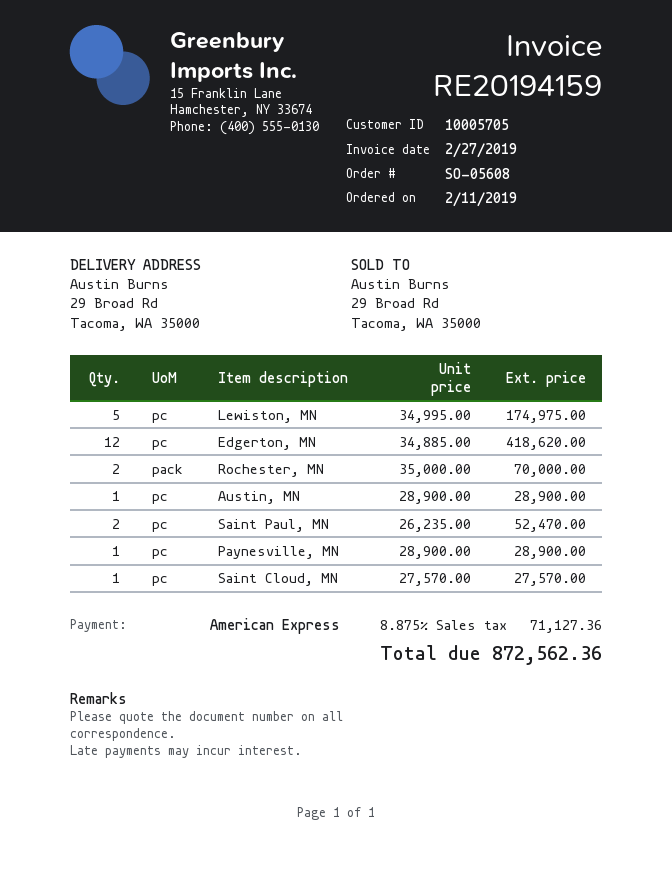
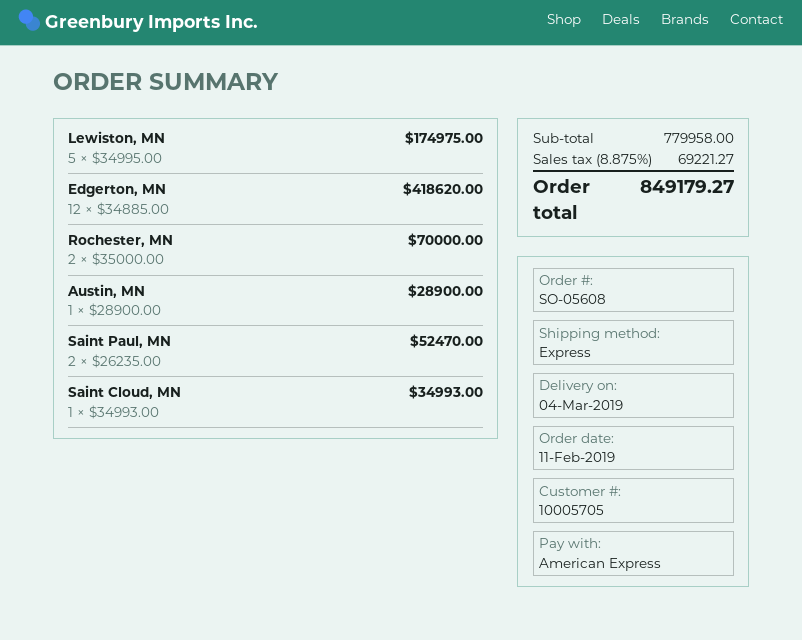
Paynesville, MN: 1 x 28900.00 = 28900.00 -> none
Saint Cloud, MN: 1 x 27570.00 = 27570.00 -> 1 x 34993.00 = 34993.00
tax: 8.875% = 71127.36 -> 8.875% = 69221.27
total: 872562.36 -> 849179.27

